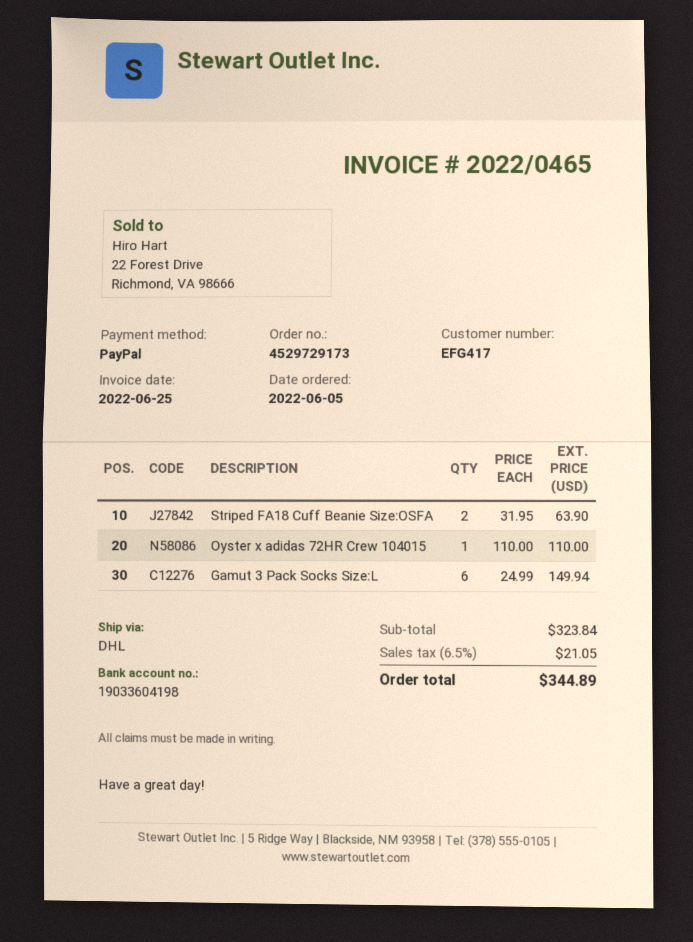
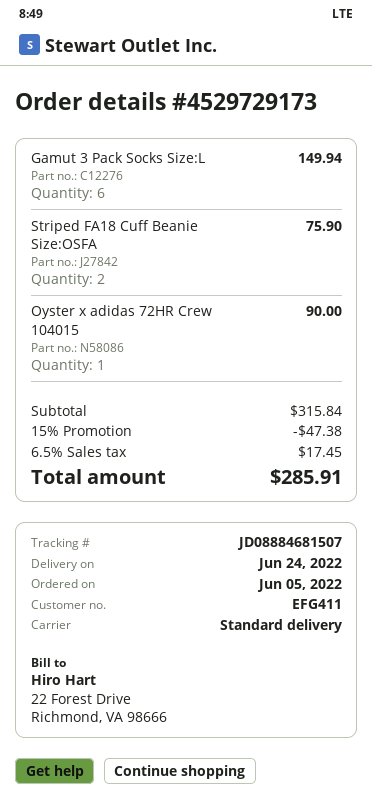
customer number: EFG417 -> EFG411
shipping method: DHL -> standard
Striped FA18 Cuff Beanie Size:OSFA: 2 for 63.90 -> 2 for 75.90
Oyster x adidas 72HR Crew 104015: 1 for 110.00 -> 1 for 90.00
subtotal: 323.84 -> 315.84
discount: none -> 15% = 47.38
tax: 6.5% = 21.05 -> 6.5% = 17.45
total: 344.89 -> 285.91

